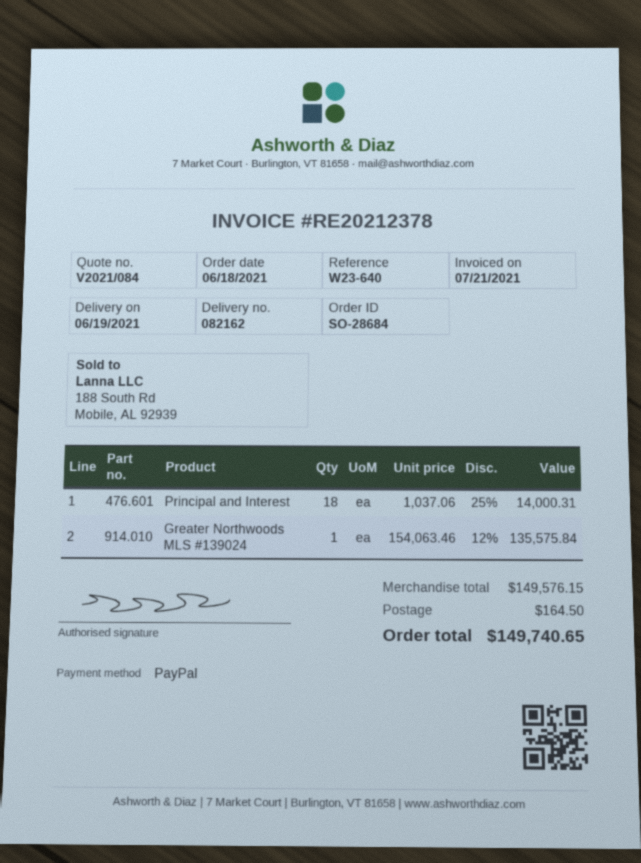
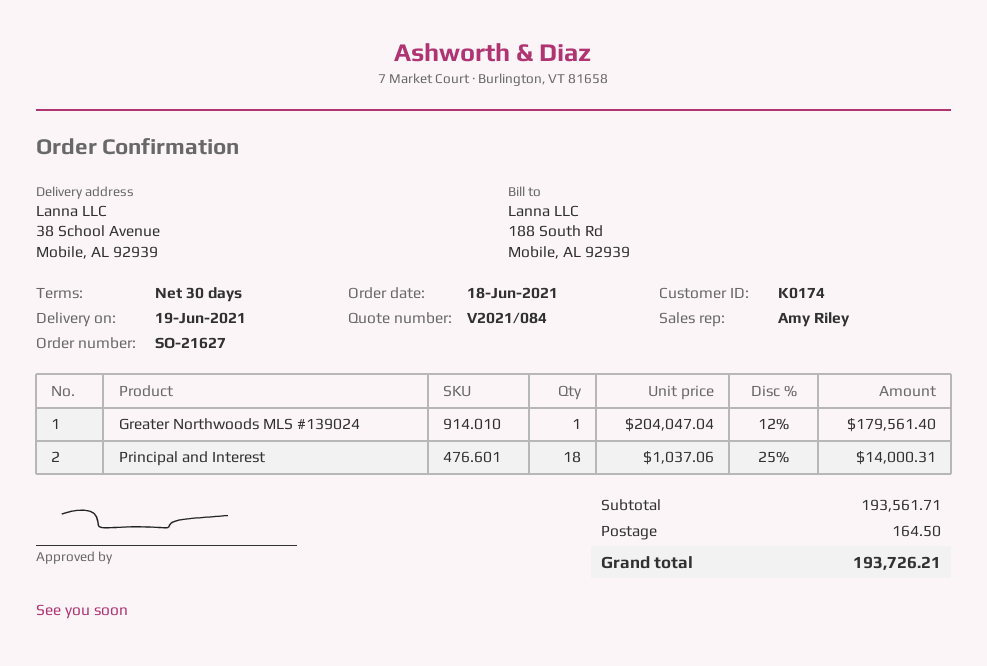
order number: SO-28684 -> SO-21627
Greater Northwoods MLS #139024: 1 x 154063.46 - 12% = 135575.84 -> 1 x 204047.04 - 12% = 179561.40
subtotal: 149576.15 -> 193561.71
total: 149740.65 -> 193726.21

